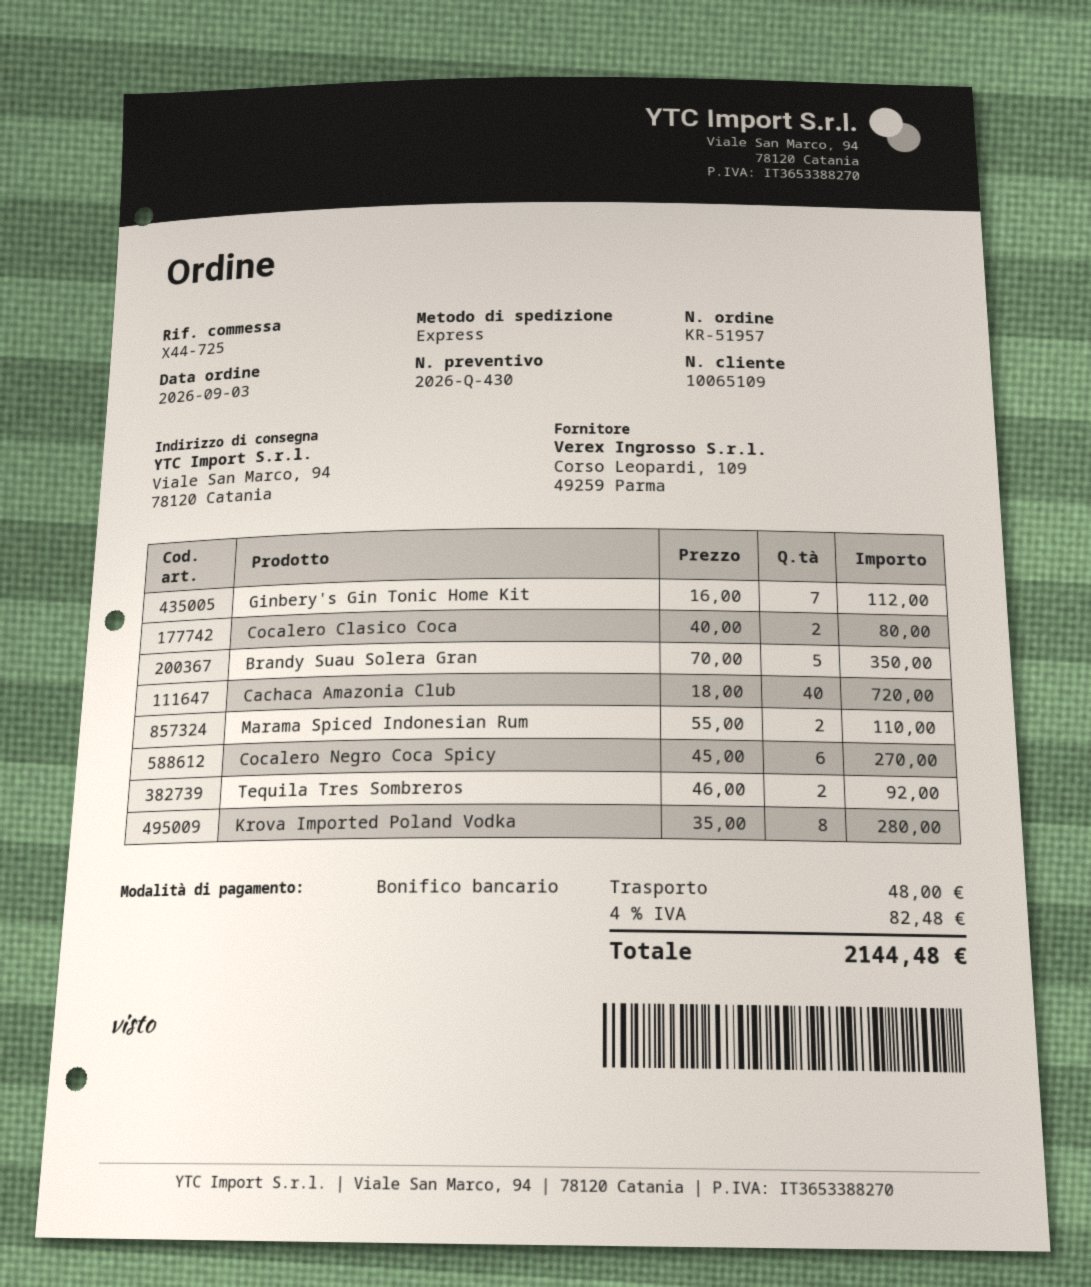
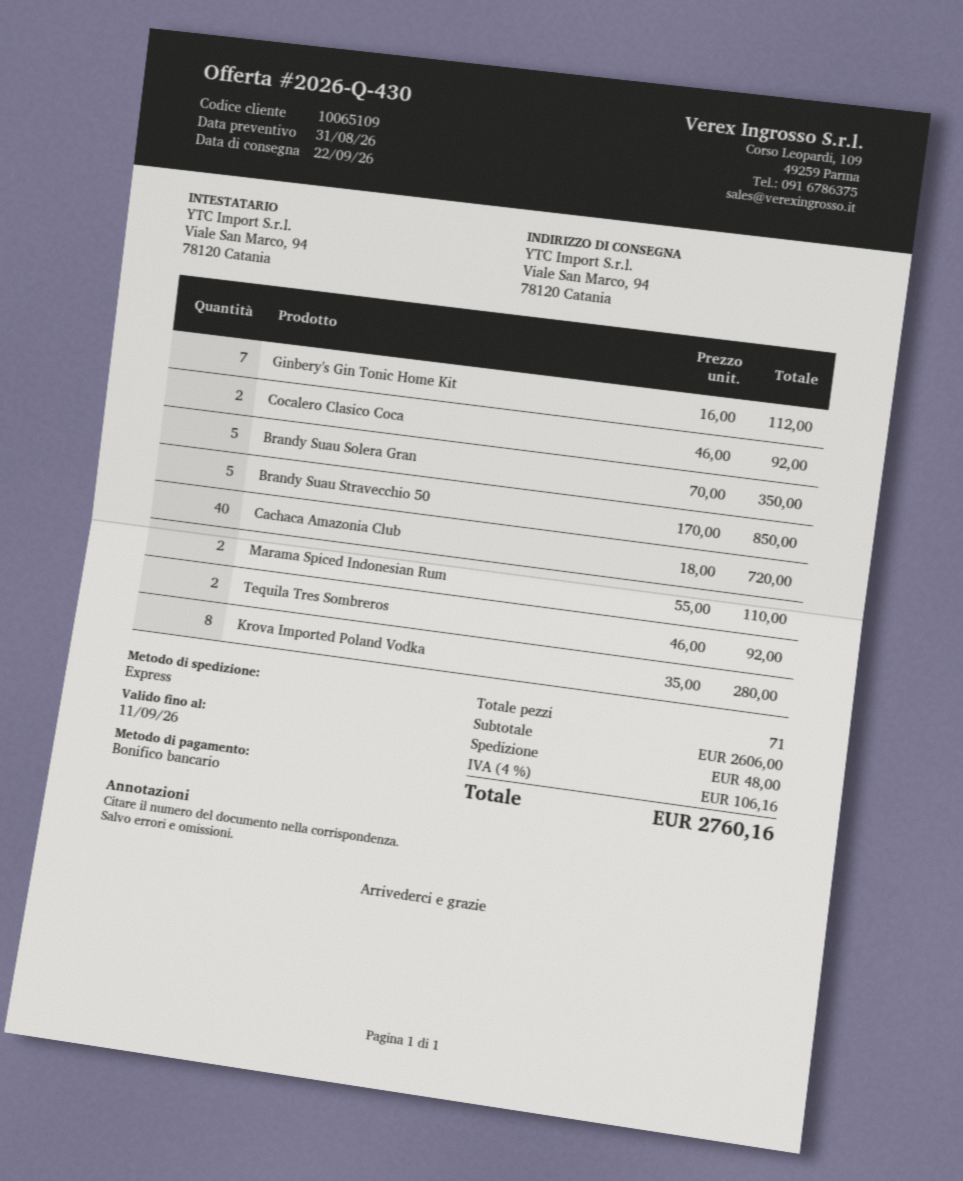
Cocalero Clasico Coca: 2 x 40.00 = 80.00 -> 2 x 46.00 = 92.00
Cocalero Negro Coca Spicy: 6 x 45.00 = 270.00 -> none
Brandy Suau Stravecchio 50: none -> 5 x 170.00 = 850.00
tax: 4% = 82.48 -> 4% = 106.16
total: 2144.48 -> 2760.16

